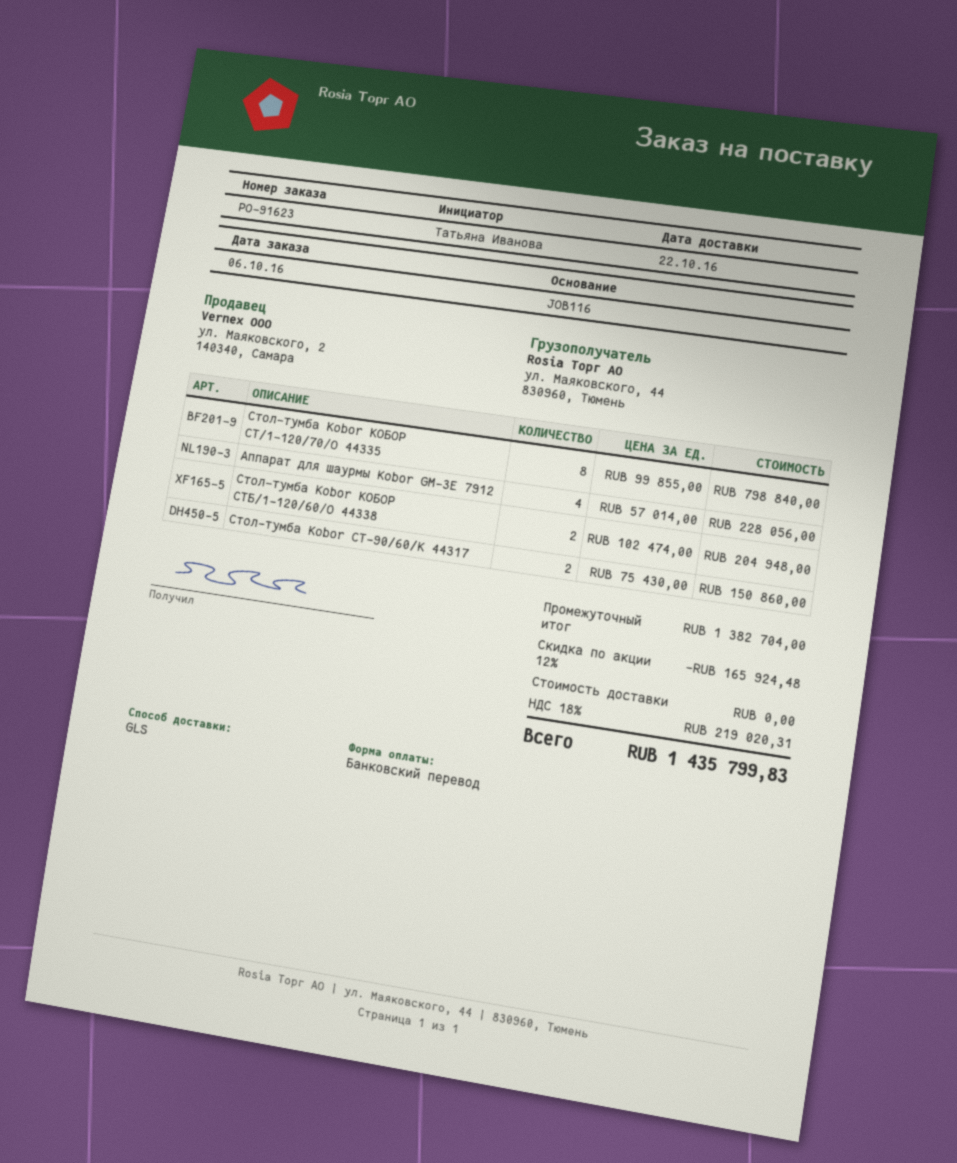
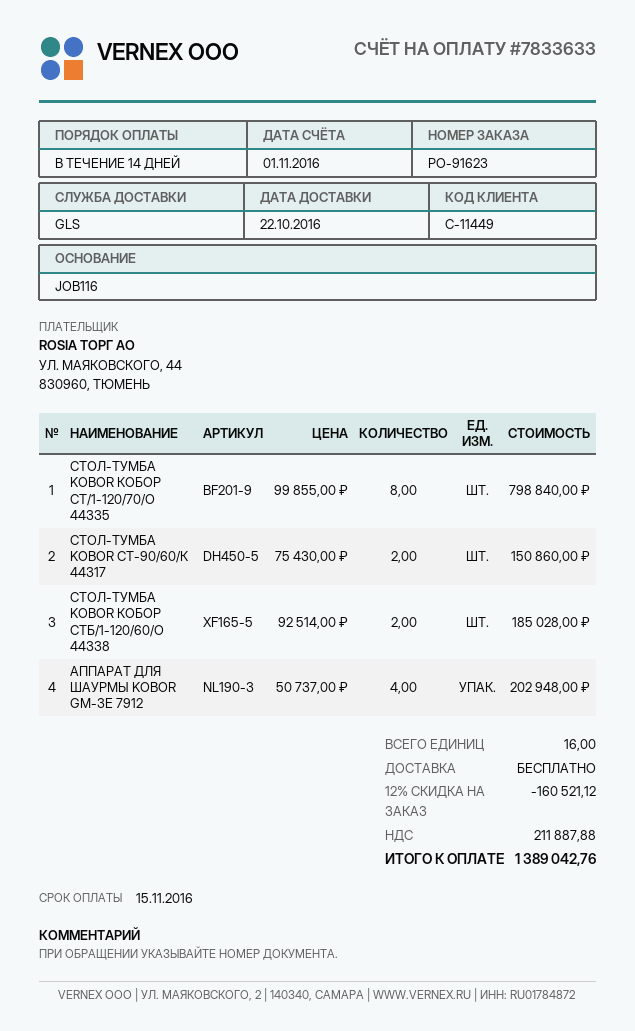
Аппарат для шаурмы Kobor GM-3Е 7912: 4 x 57014.00 = 228056.00 -> 4 x 50737.00 = 202948.00
Стол-тумба Kobor КОБОР СТБ/1-120/60/О 44338: 2 x 102474.00 = 204948.00 -> 2 x 92514.00 = 185028.00
discount: 12% = 165924.48 -> 12% = 160521.12
tax: 219020.31 -> 211887.88
total: 1435799.83 -> 1389042.76

